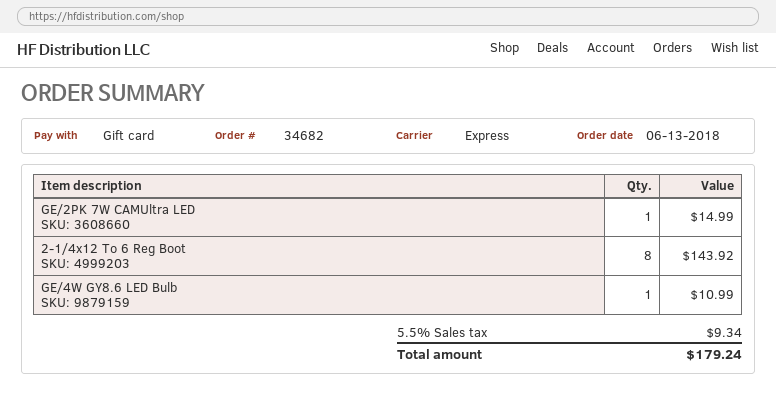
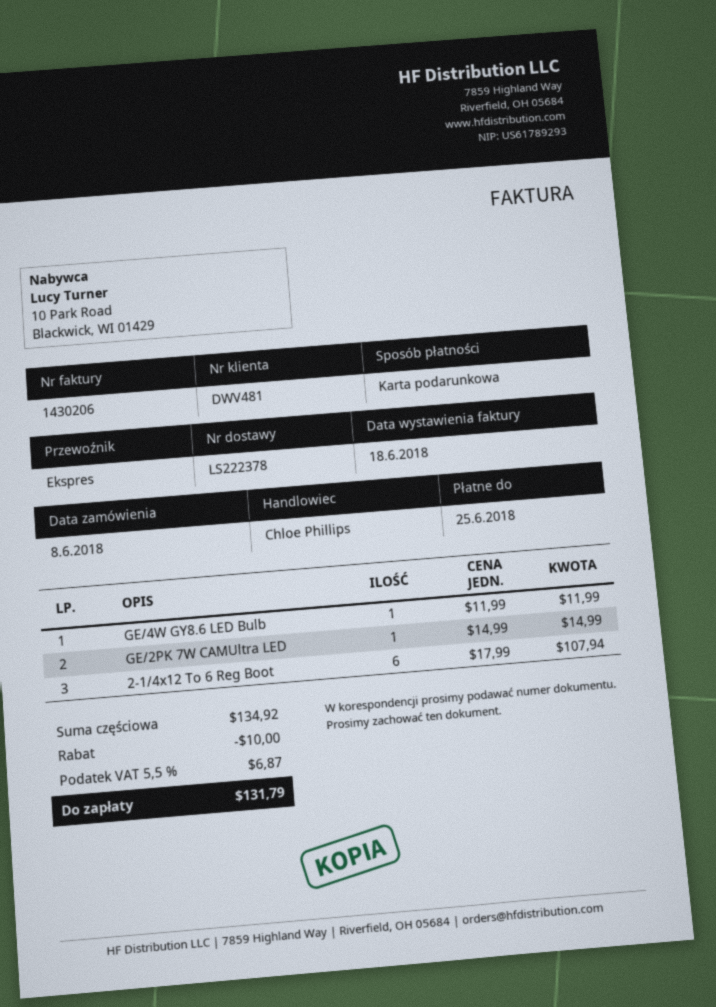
order date: 2018-06-13 -> 2018-06-08
2-1/4x12 To 6 Reg Boot: 8 for 143.92 -> 6 for 107.94
GE/4W GY8.6 LED Bulb: 1 for 10.99 -> 1 for 11.99
discount: none -> 10.00
tax: 5.5% = 9.34 -> 5.5% = 6.87
total: 179.24 -> 131.79

